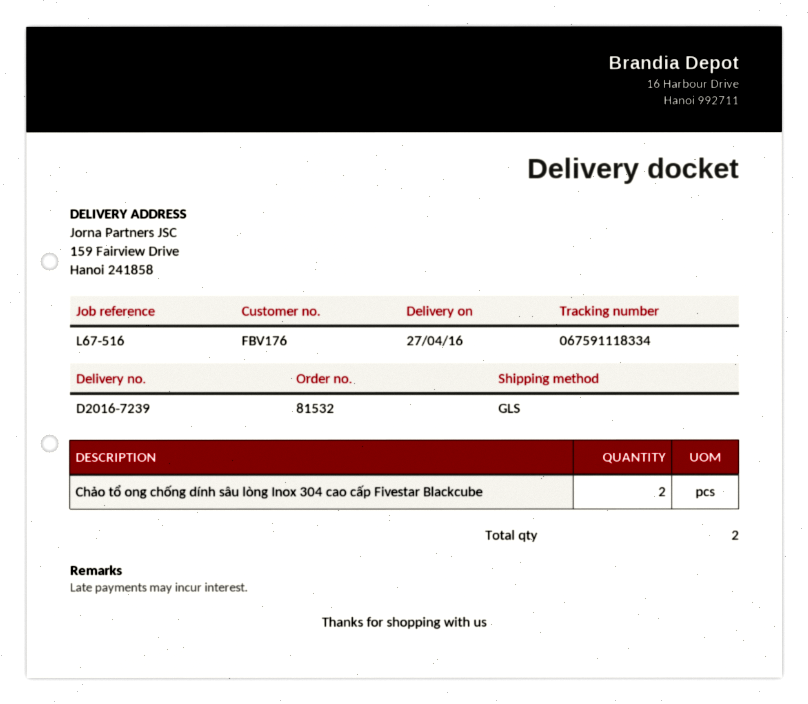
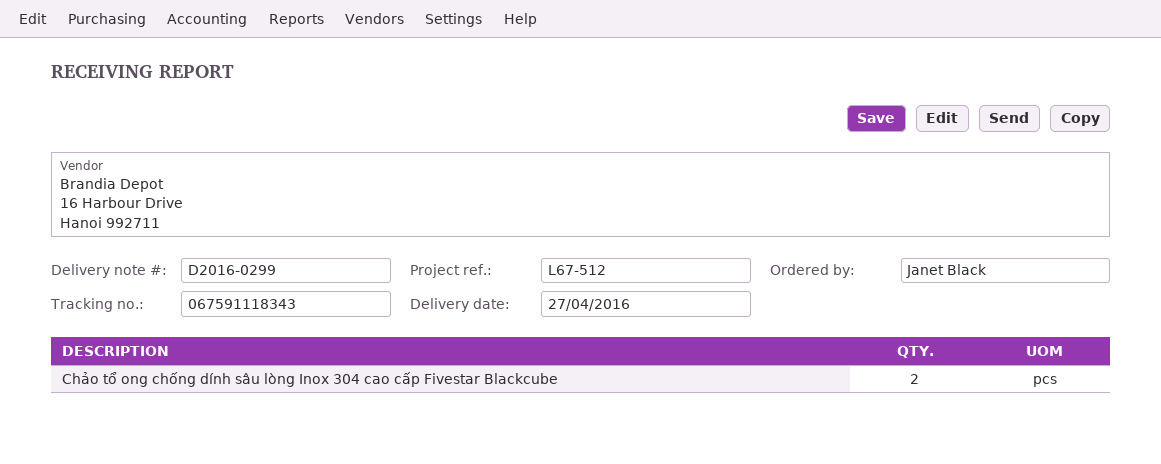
delivery note number: D2016-7239 -> D2016-0299
reference: L67-516 -> L67-512
tracking number: 067591118334 -> 067591118343

